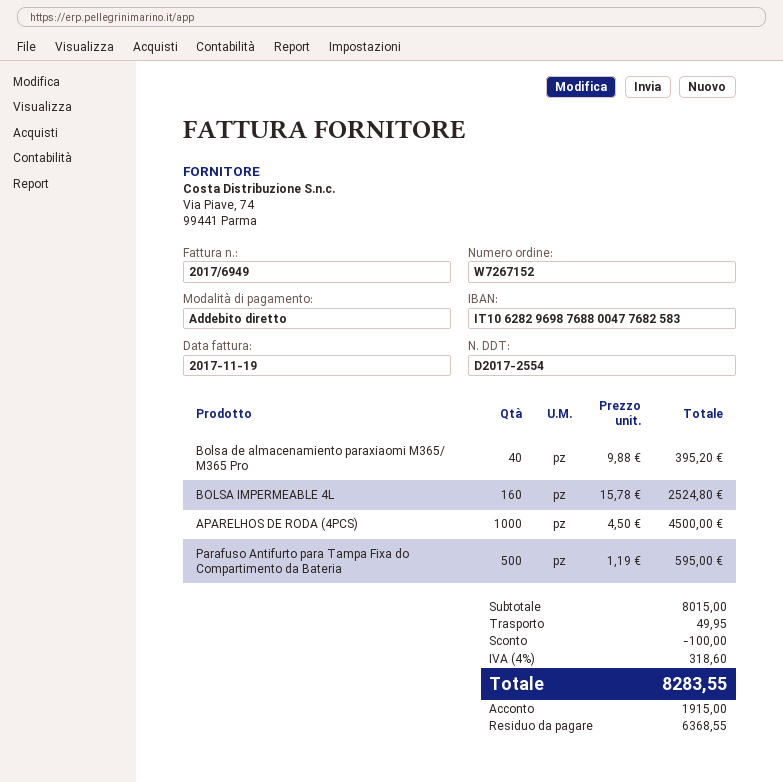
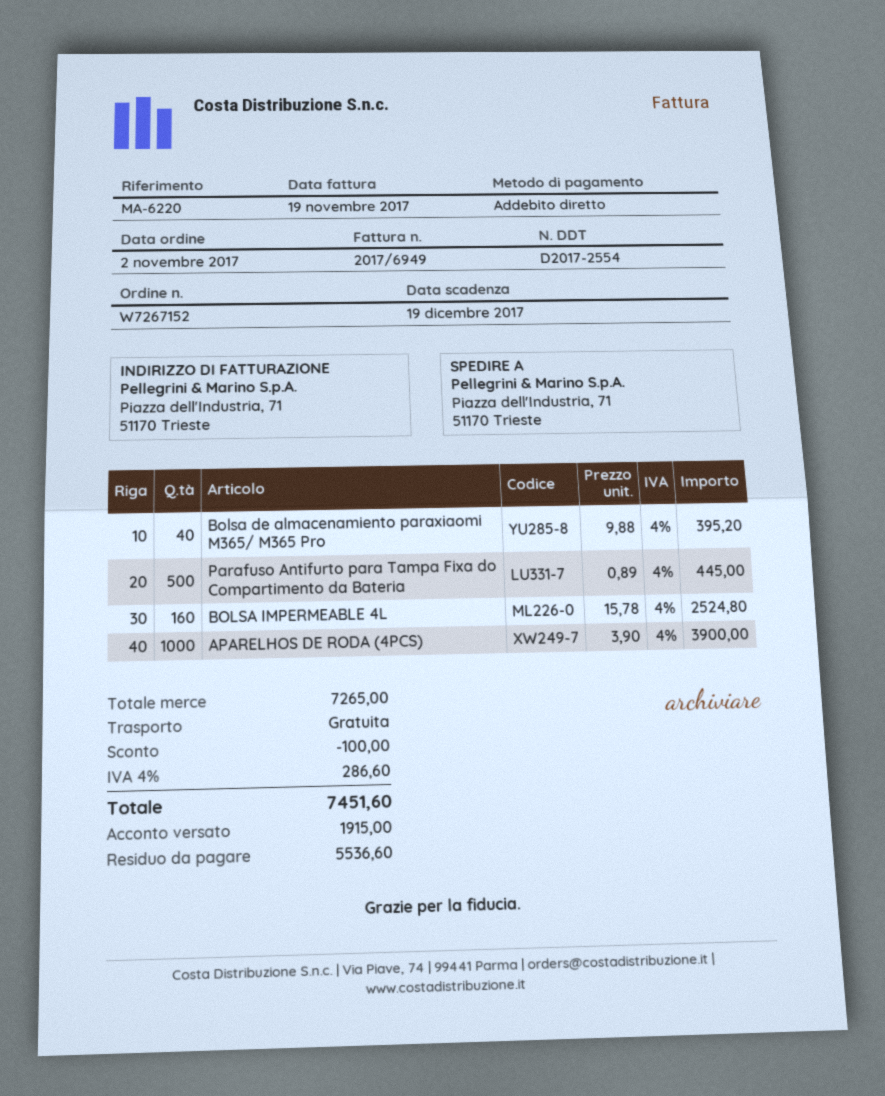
APARELHOS DE RODA (4PCS): 1000 x 4.50 = 4500.00 -> 1000 x 3.90 = 3900.00
Parafuso Antifurto para Tampa Fixa do Compartimento da Bateria: 500 x 1.19 = 595.00 -> 500 x 0.89 = 445.00
subtotal: 8015.00 -> 7265.00
shipping: 49.95 -> 0.00
tax: 4% = 318.60 -> 4% = 286.60
total: 8283.55 -> 7451.60
balance: 6368.55 -> 5536.60

